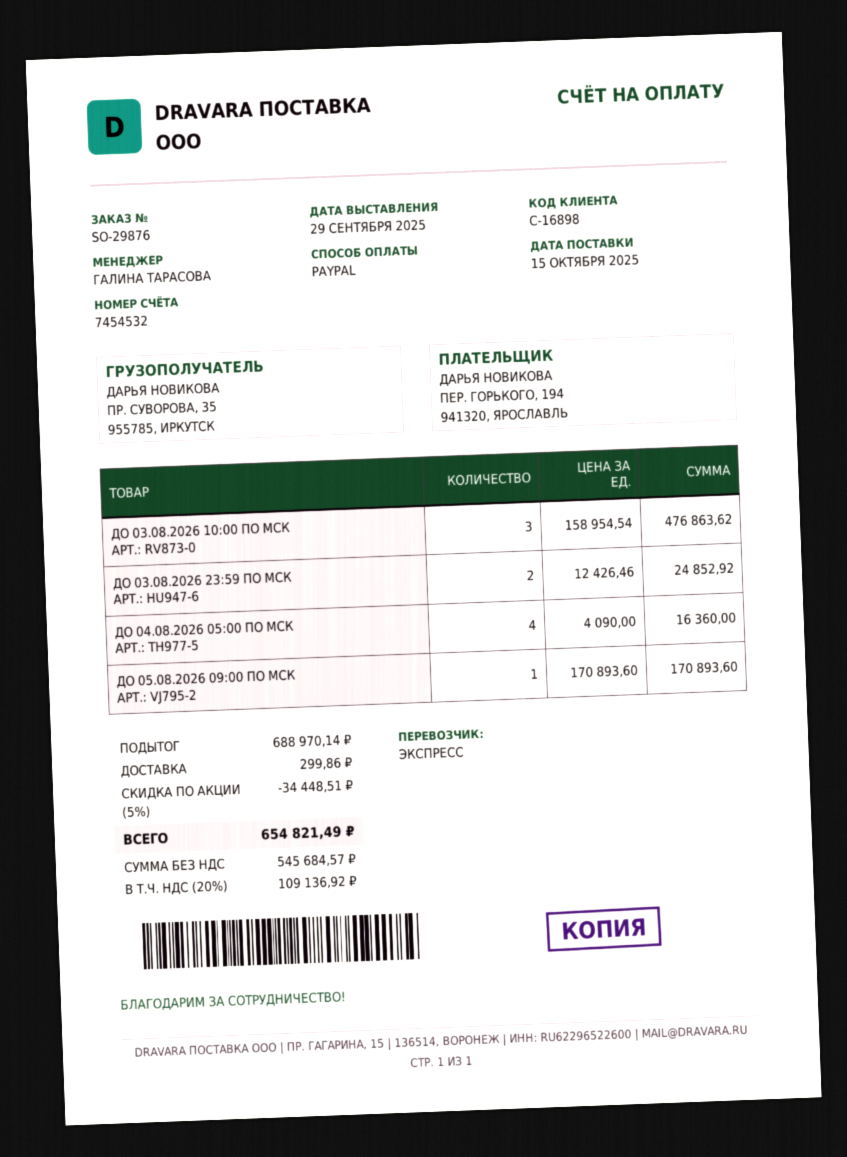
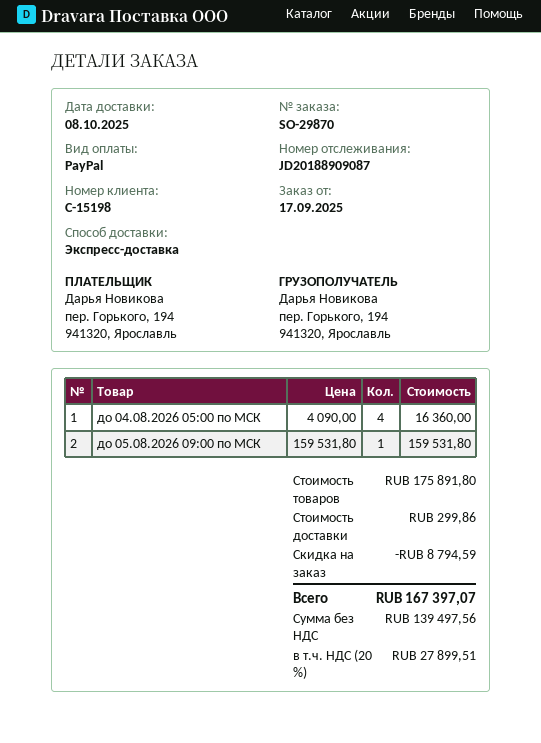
order number: SO-29876 -> SO-29870
delivery date: 2025-10-15 -> 2025-10-08
customer number: C-16898 -> C-15198
ship to: ПР. СУВОРОВА, 35, 955785, ИРКУТСК -> пер. Горького, 194, 941320, Ярославль
ДО 03.08.2026 10:00 ПО МСК: 3 x 158954.54 = 476863.62 -> none
ДО 03.08.2026 23:59 ПО МСК: 2 x 12426.46 = 24852.92 -> none
ДО 05.08.2026 09:00 ПО МСК: 1 x 170893.60 = 170893.60 -> 1 x 159531.80 = 159531.80
subtotal: 688970.14 -> 175891.80
discount: 34448.51 -> 8794.59
net: 545684.57 -> 139497.56
tax: 20% = 109136.92 -> 20% = 27899.51
total: 654821.49 -> 167397.07

